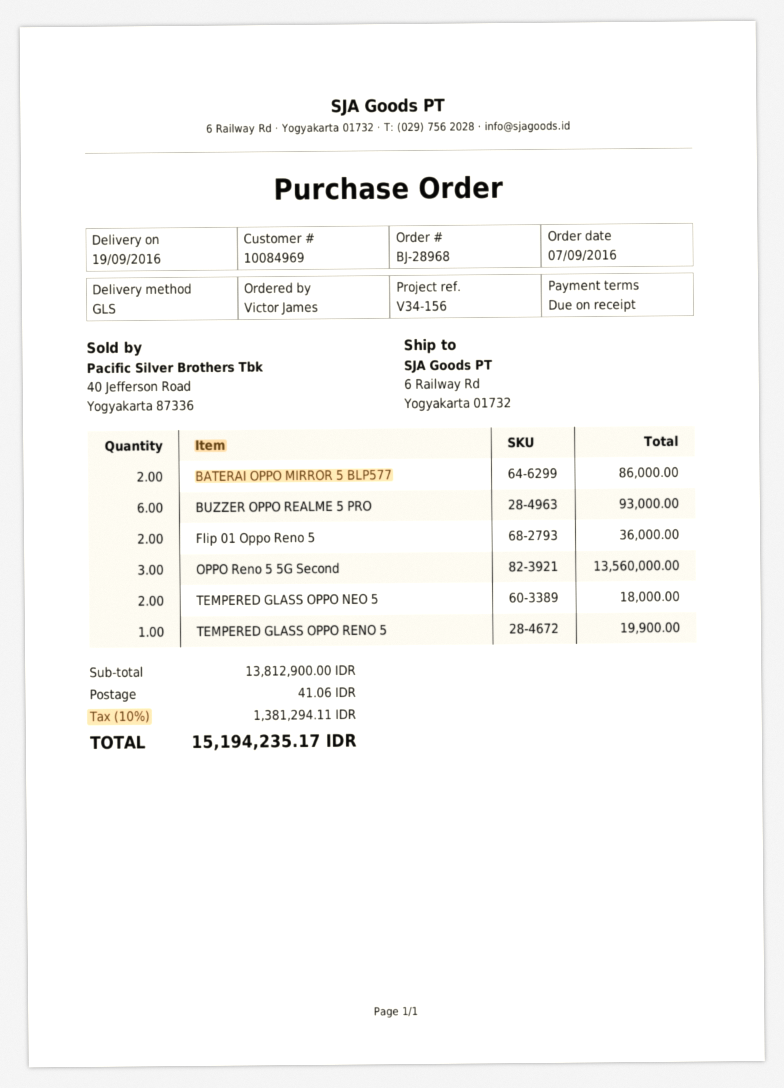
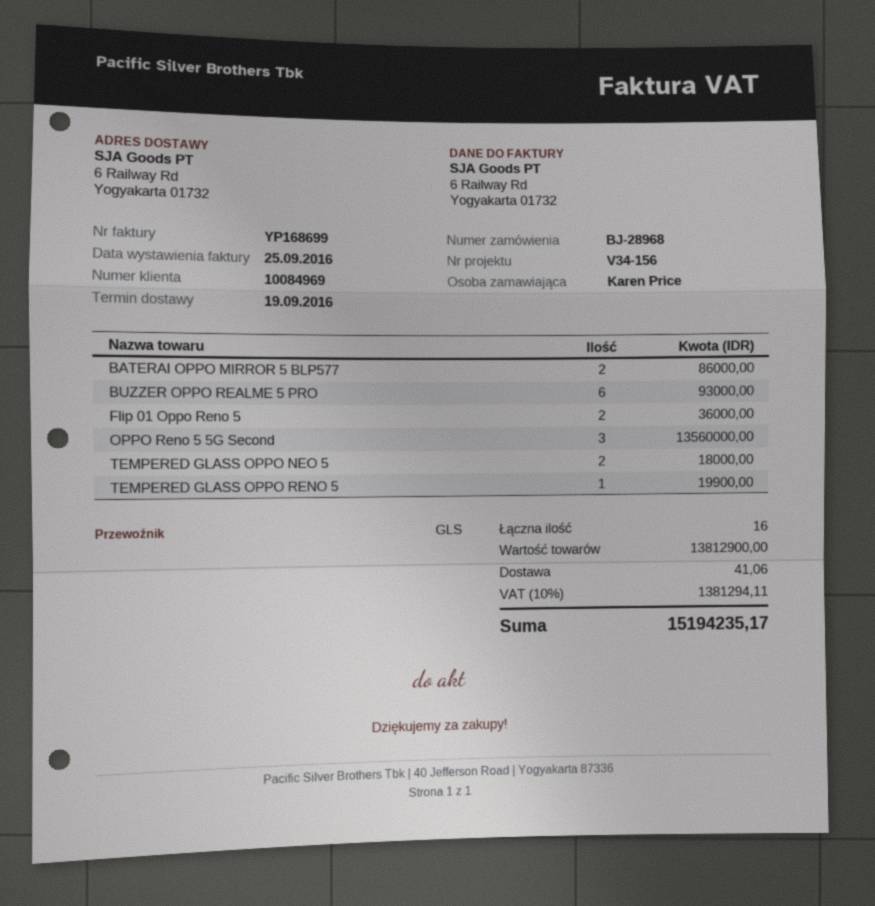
ordered by: Victor James -> Karen Price

